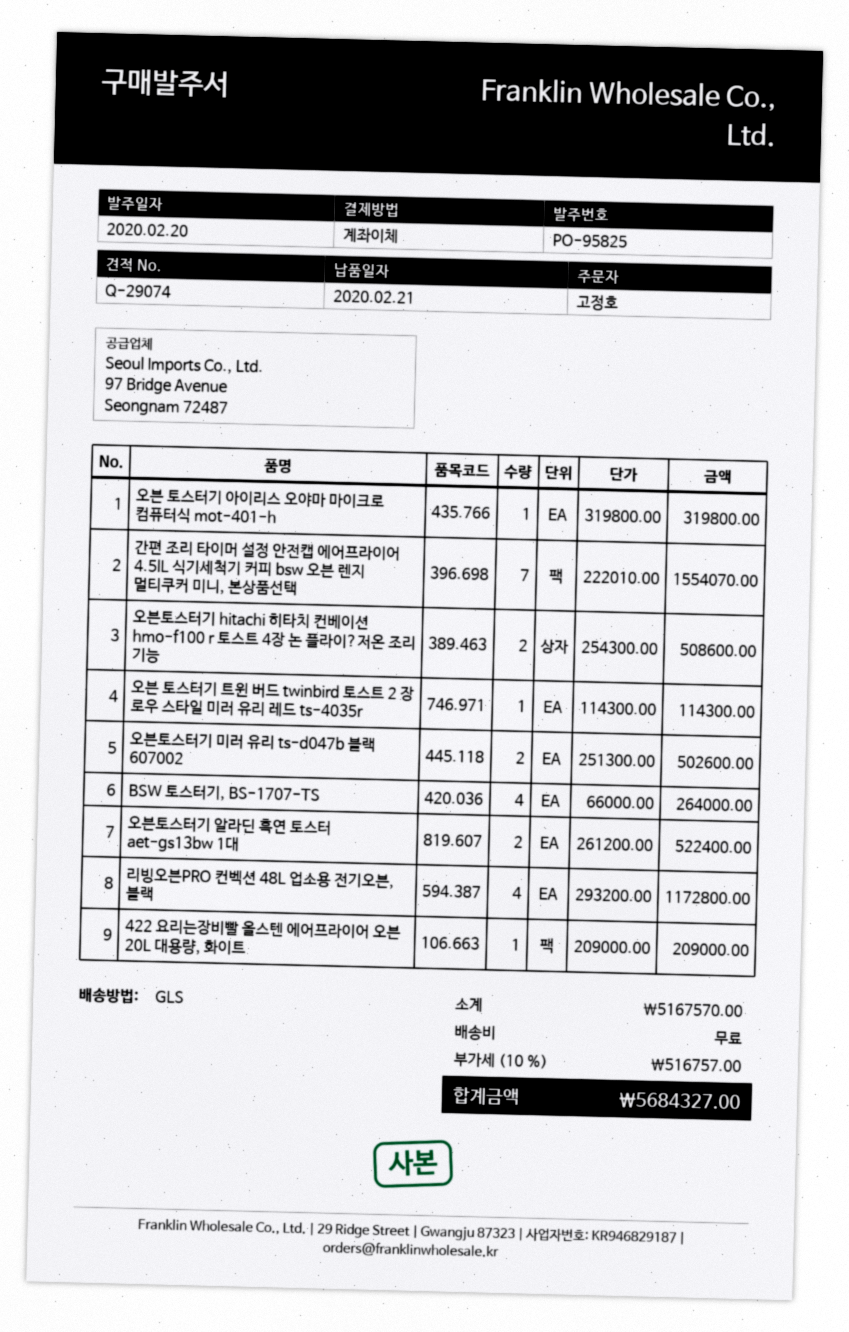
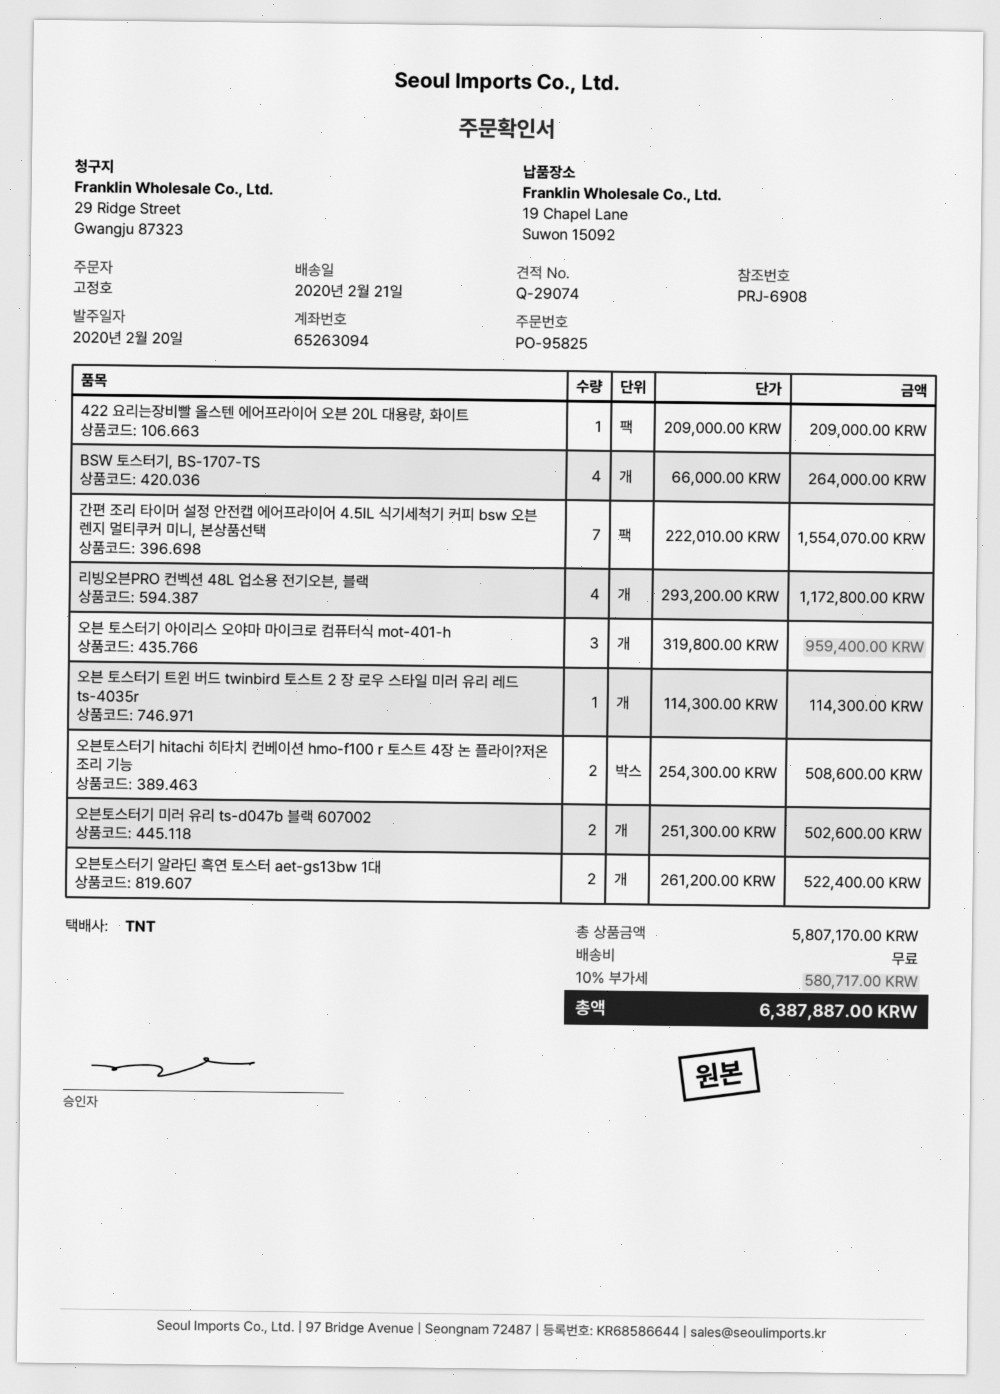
shipping method: GLS -> TNT
오븐 토스터기 아이리스 오야마 마이크로 컴퓨터식 mot-401-h: 1 x 319800.00 = 319800.00 -> 3 x 319800.00 = 959400.00
subtotal: 5167570.00 -> 5807170.00
tax: 10% = 516757.00 -> 10% = 580717.00
total: 5684327.00 -> 6387887.00

